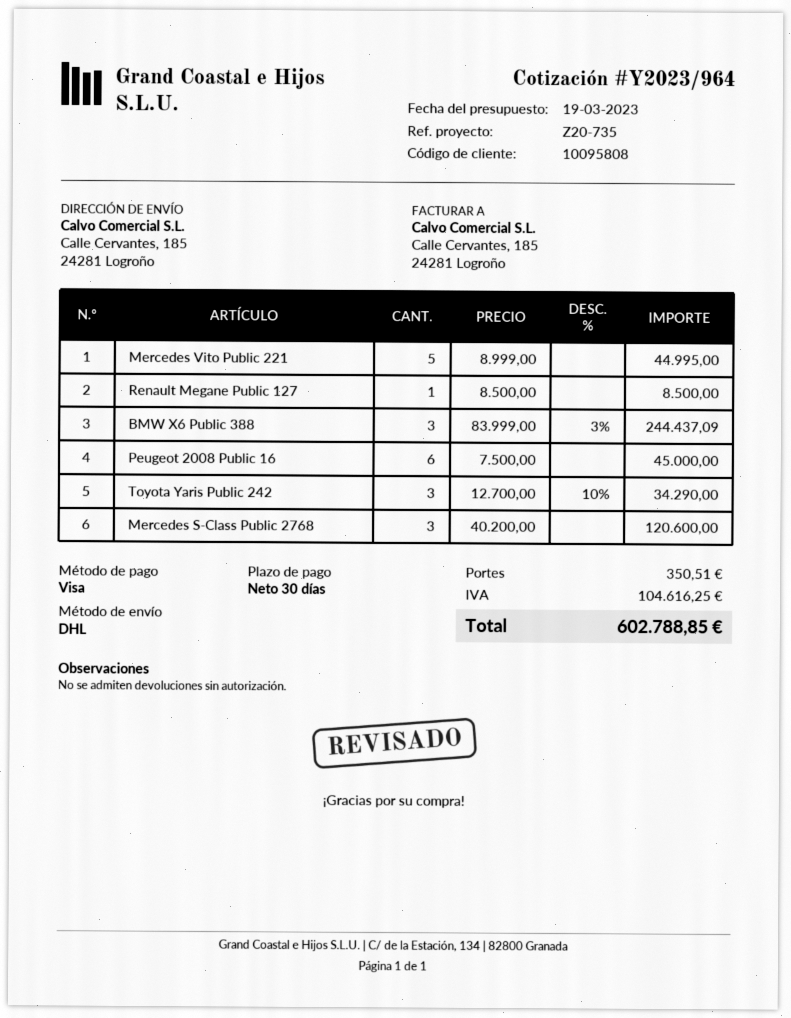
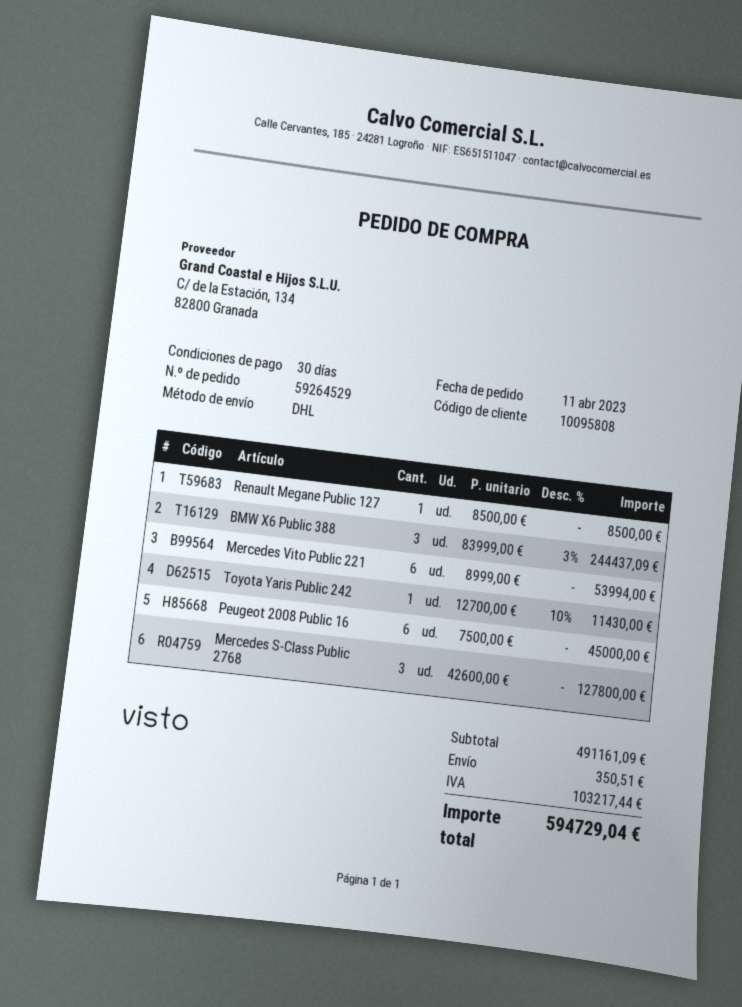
Mercedes Vito Public 221: 5 x 8999.00 = 44995.00 -> 6 x 8999.00 = 53994.00
Toyota Yaris Public 242: 3 x 12700.00 - 10% = 34290.00 -> 1 x 12700.00 - 10% = 11430.00
Mercedes S-Class Public 2768: 3 x 40200.00 = 120600.00 -> 3 x 42600.00 = 127800.00
tax: 104616.25 -> 103217.44
total: 602788.85 -> 594729.04

